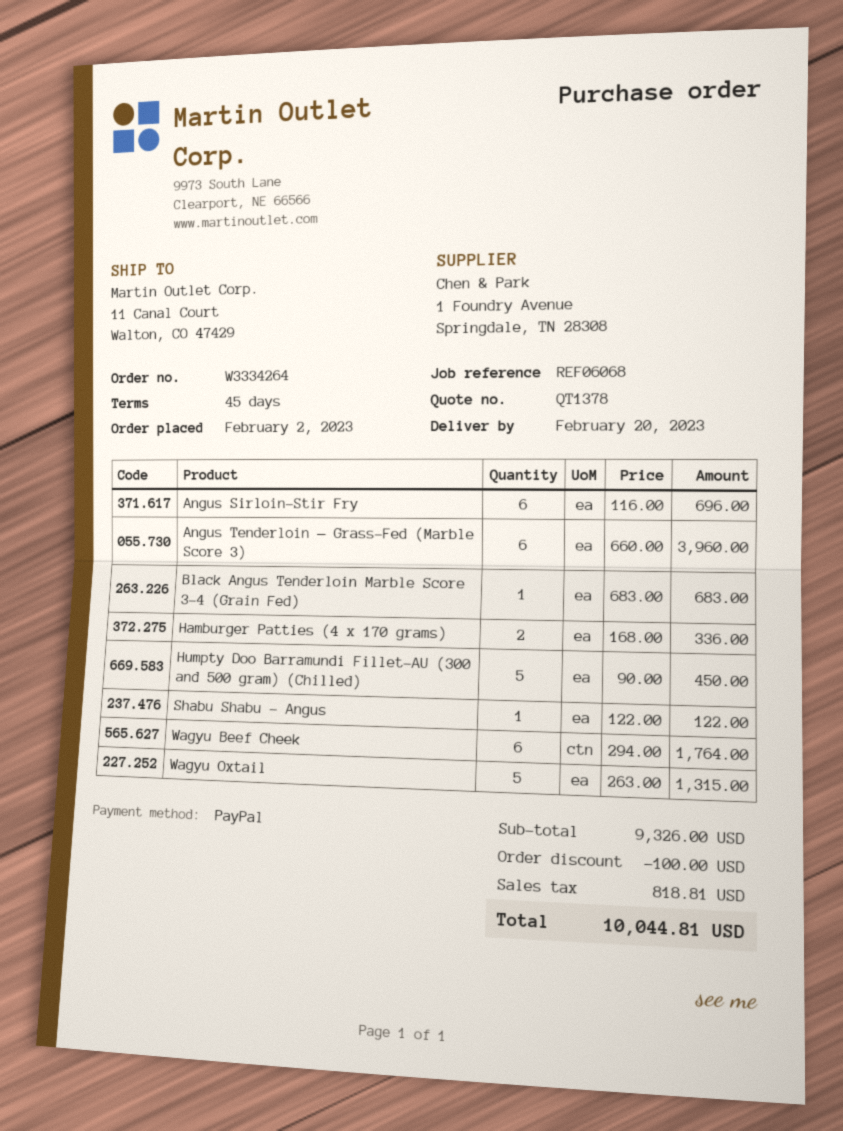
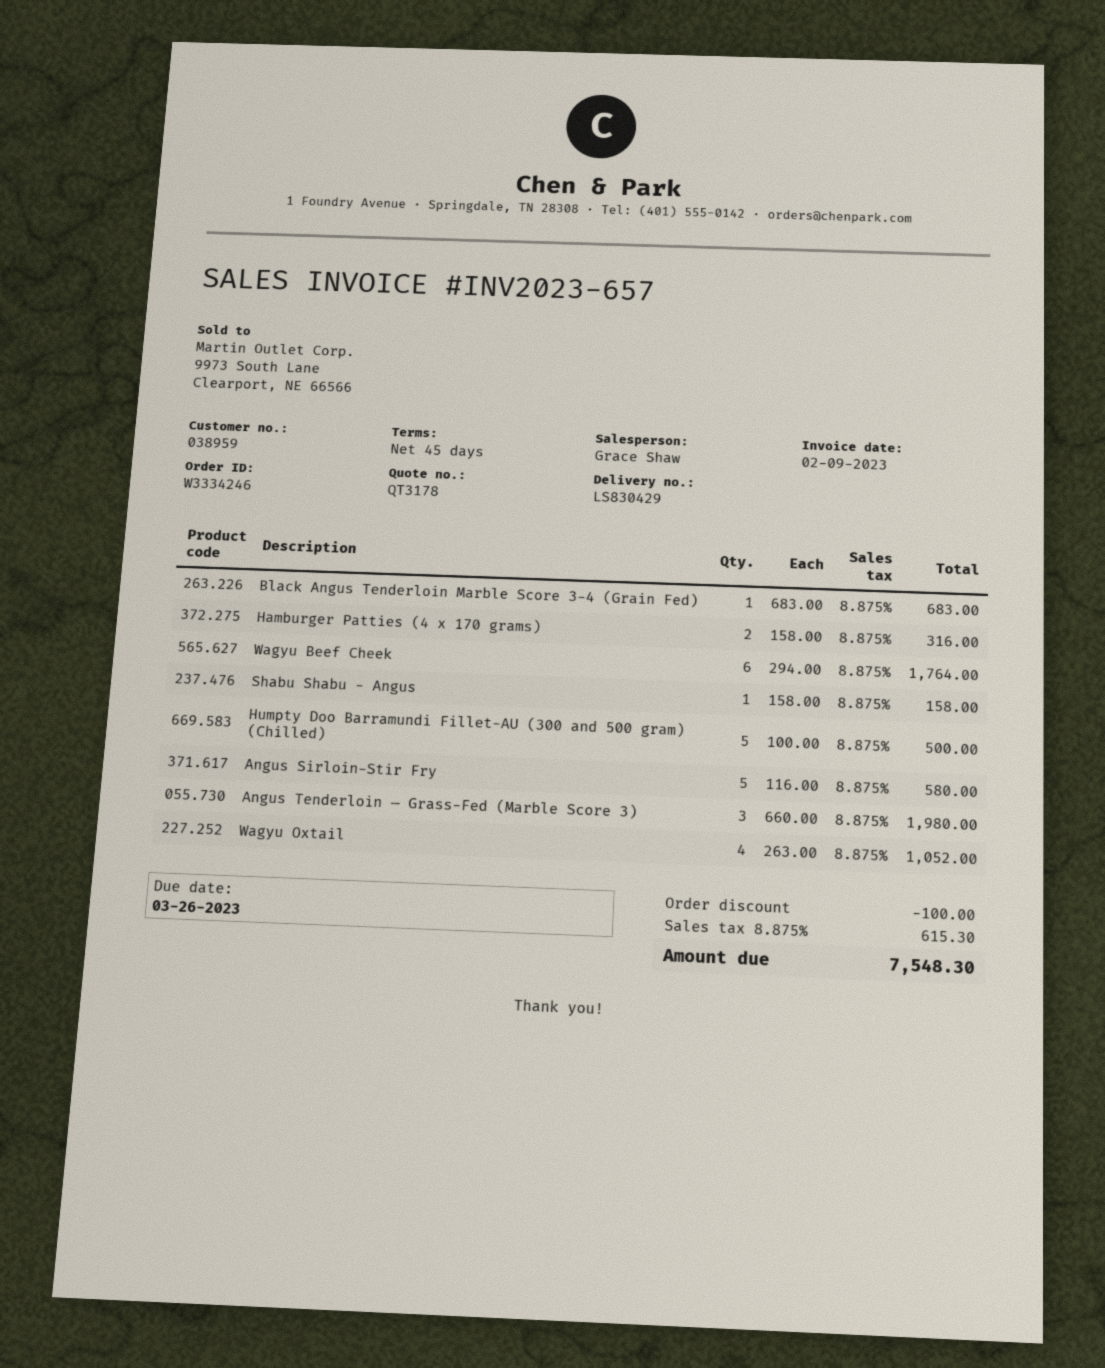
quote number: QT1378 -> QT3178
order number: W3334264 -> W3334246
Angus Sirloin-Stir Fry: 6 x 116.00 = 696.00 -> 5 x 116.00 = 580.00
Angus Tenderloin — Grass-Fed (Marble Score 3): 6 x 660.00 = 3960.00 -> 3 x 660.00 = 1980.00
Hamburger Patties (4 x 170 grams): 2 x 168.00 = 336.00 -> 2 x 158.00 = 316.00
Humpty Doo Barramundi Fillet-AU (300 and 500 gram) (Chilled): 5 x 90.00 = 450.00 -> 5 x 100.00 = 500.00
Shabu Shabu - Angus: 1 x 122.00 = 122.00 -> 1 x 158.00 = 158.00
Wagyu Oxtail: 5 x 263.00 = 1315.00 -> 4 x 263.00 = 1052.00
tax: 818.81 -> 615.30
total: 10044.81 -> 7548.30

